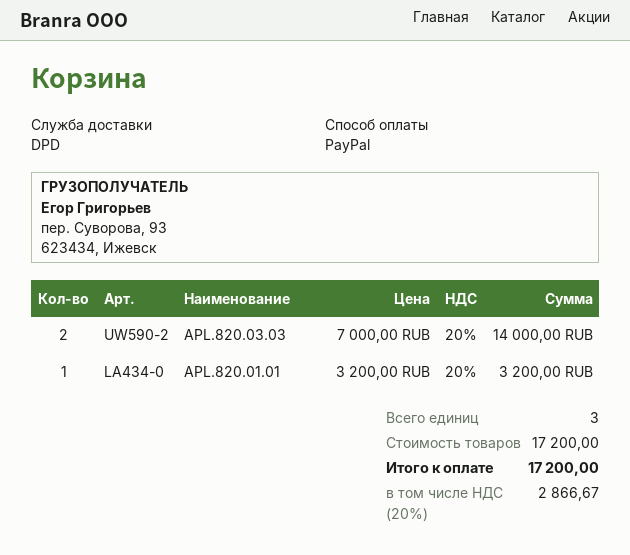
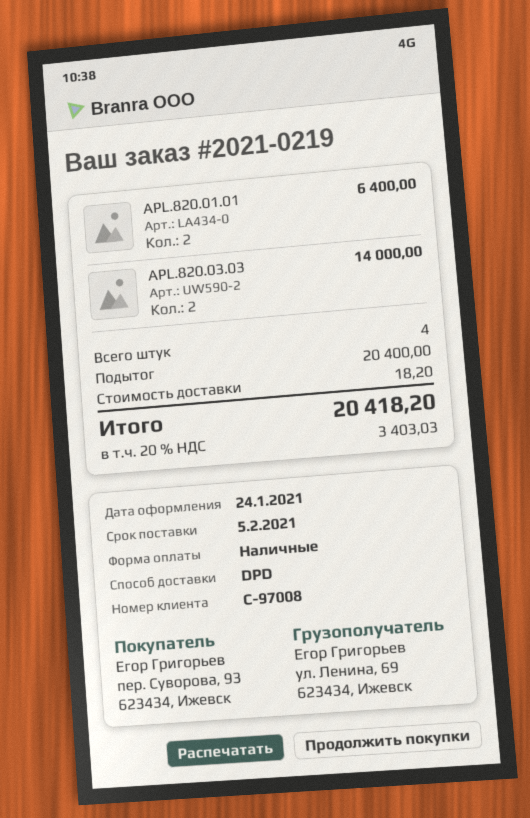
payment method: PayPal -> cash
ship to: пер. Суворова, 93, 623434, Ижевск -> ул. Ленина, 69, 623434, Ижевск
APL.820.01.01: 1 for 3200.00 -> 2 for 6400.00
total quantity: 3 -> 4
subtotal: 17200.00 -> 20400.00
shipping: none -> 18.20
tax: 20% = 2866.67 -> 20% = 3403.03
total: 17200.00 -> 20418.20

